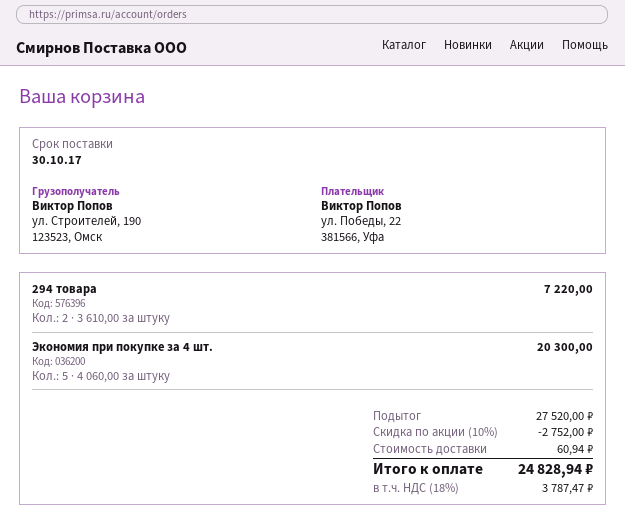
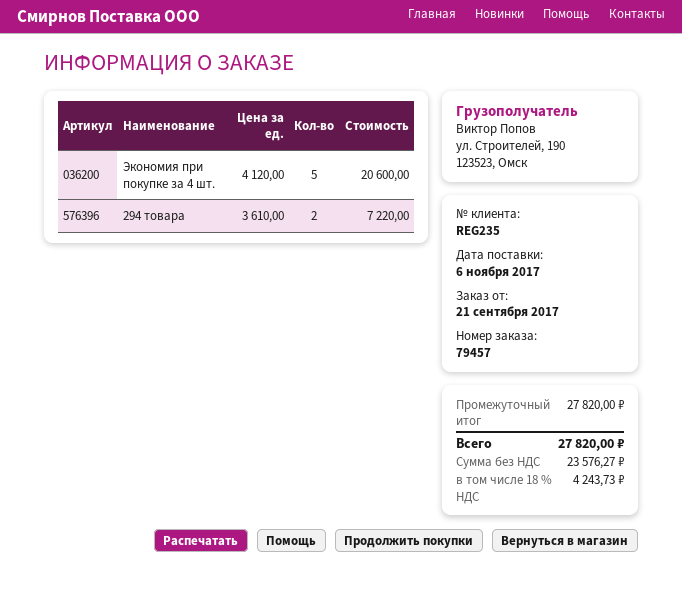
delivery date: 2017-10-30 -> 2017-11-06
Экономия при покупке за 4 шт.: 5 x 4060.00 = 20300.00 -> 5 x 4120.00 = 20600.00
subtotal: 27520.00 -> 27820.00
discount: 10% = 2752.00 -> none
shipping: 60.94 -> none
tax: 18% = 3787.47 -> 18% = 4243.73
total: 24828.94 -> 27820.00

